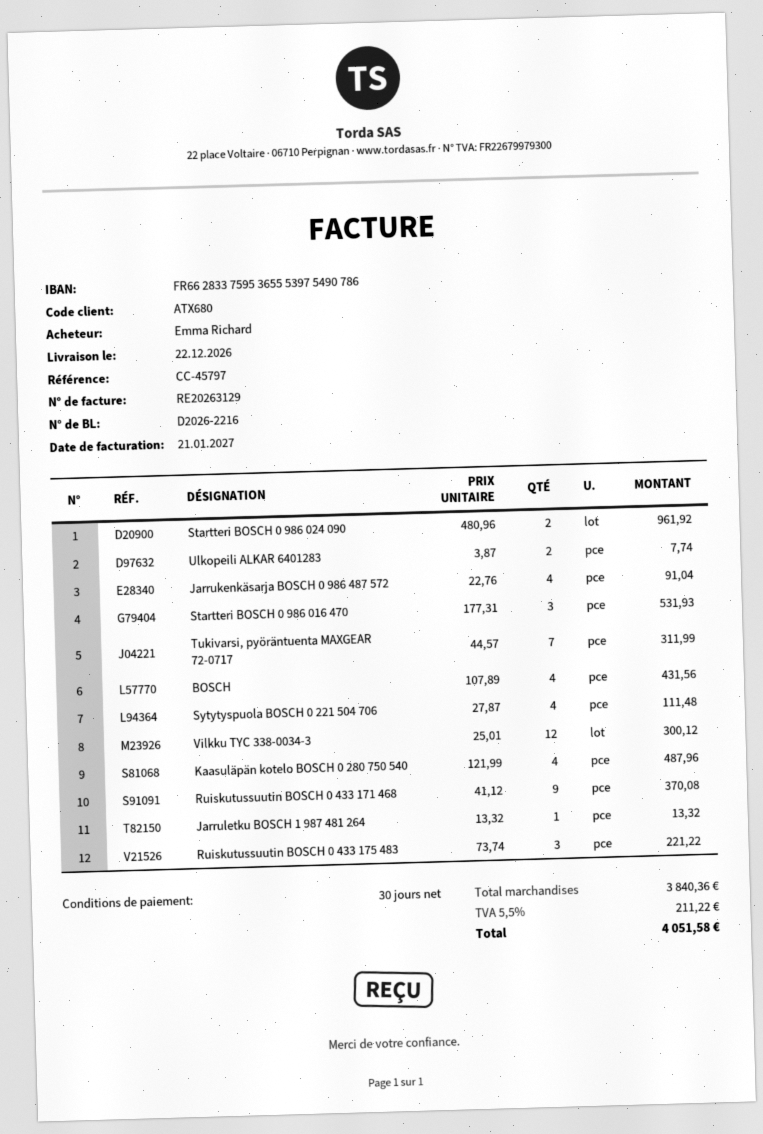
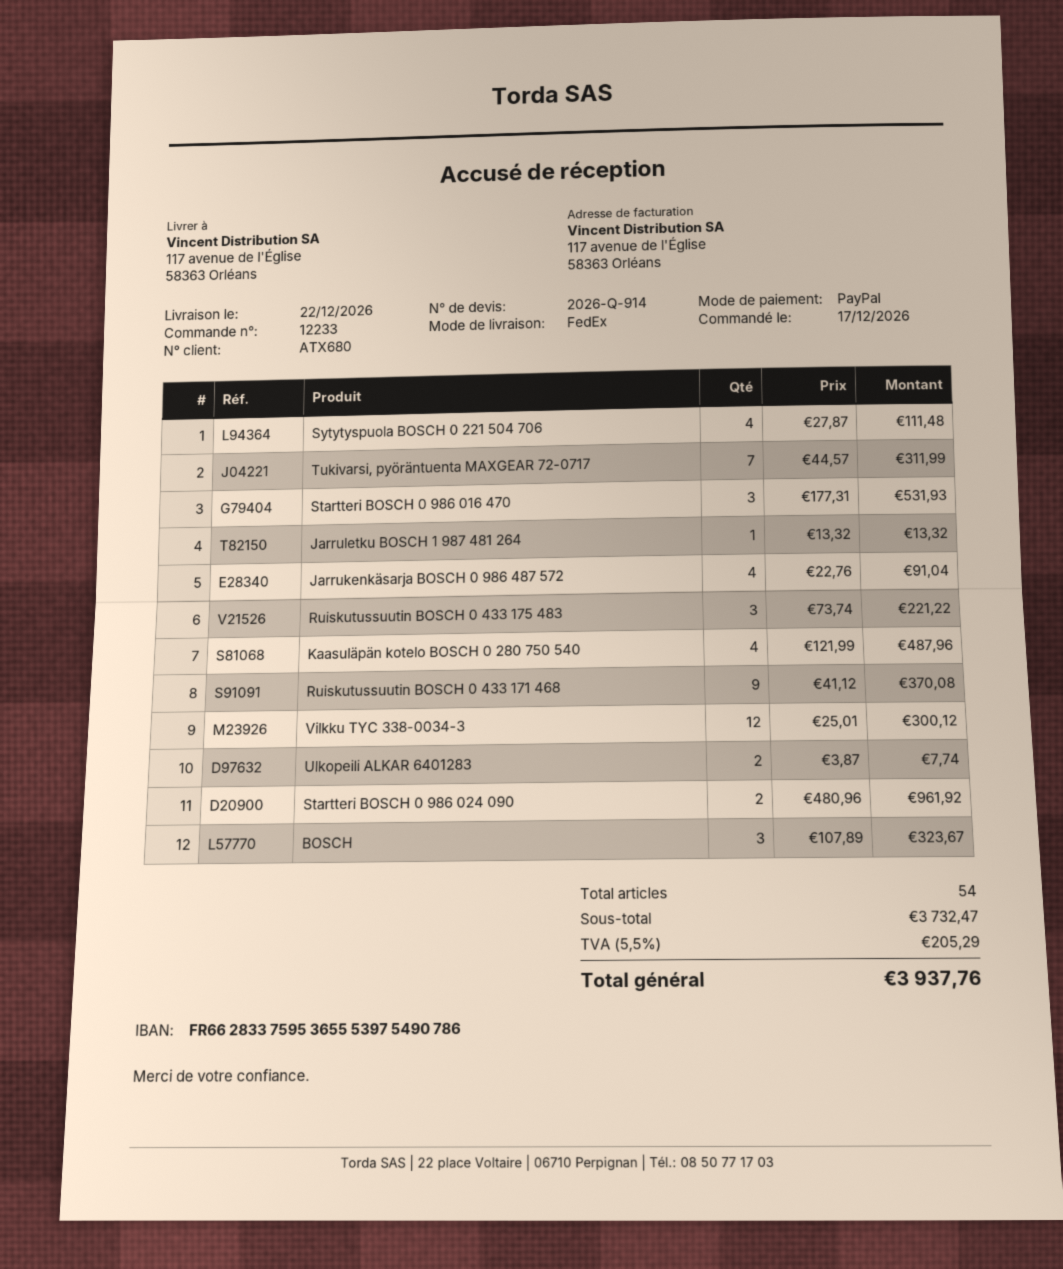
BOSCH: 4 x 107.89 = 431.56 -> 3 x 107.89 = 323.67
subtotal: 3840.36 -> 3732.47
tax: 5.5% = 211.22 -> 5.5% = 205.29
total: 4051.58 -> 3937.76

